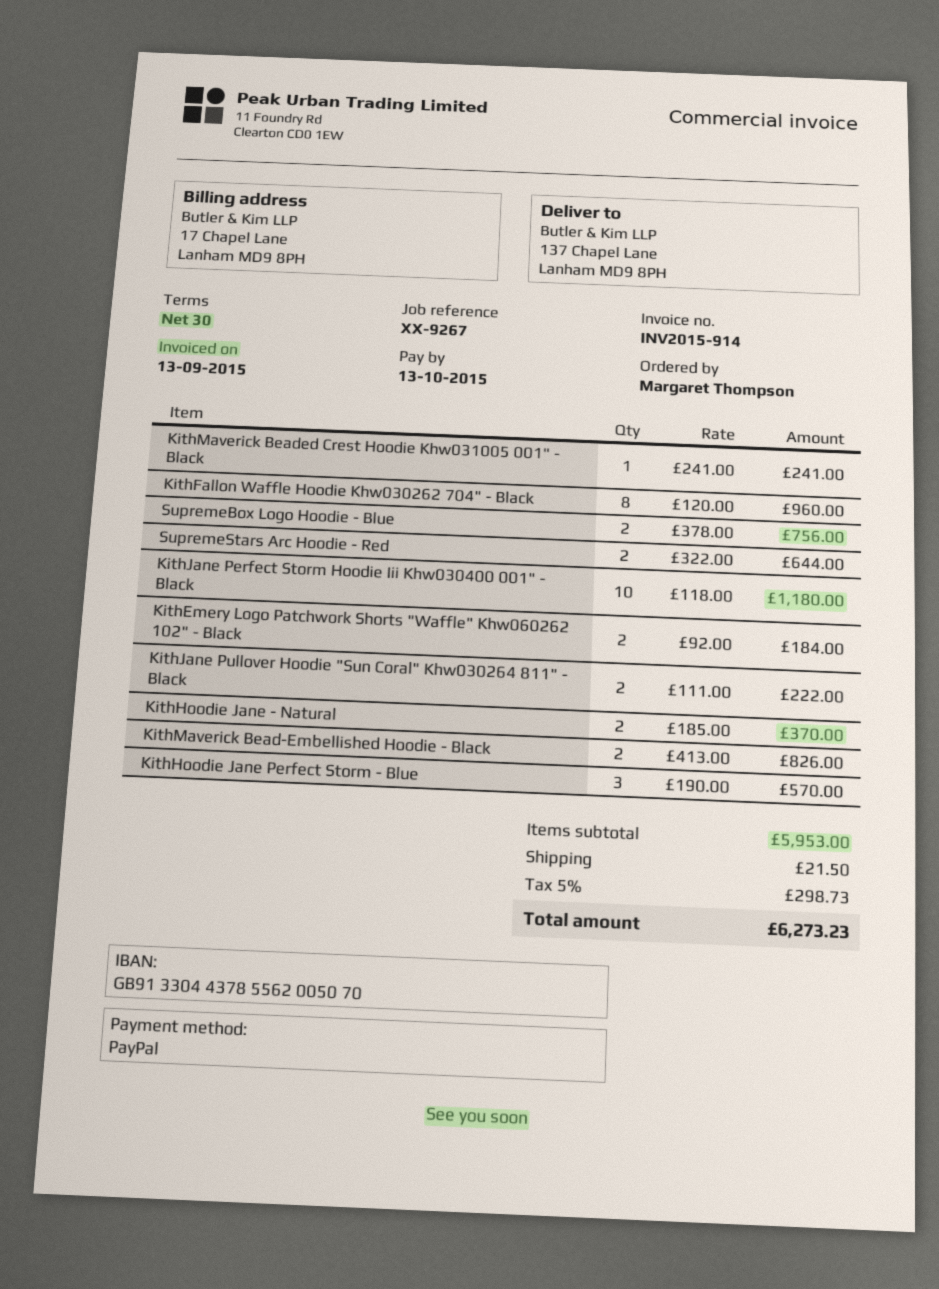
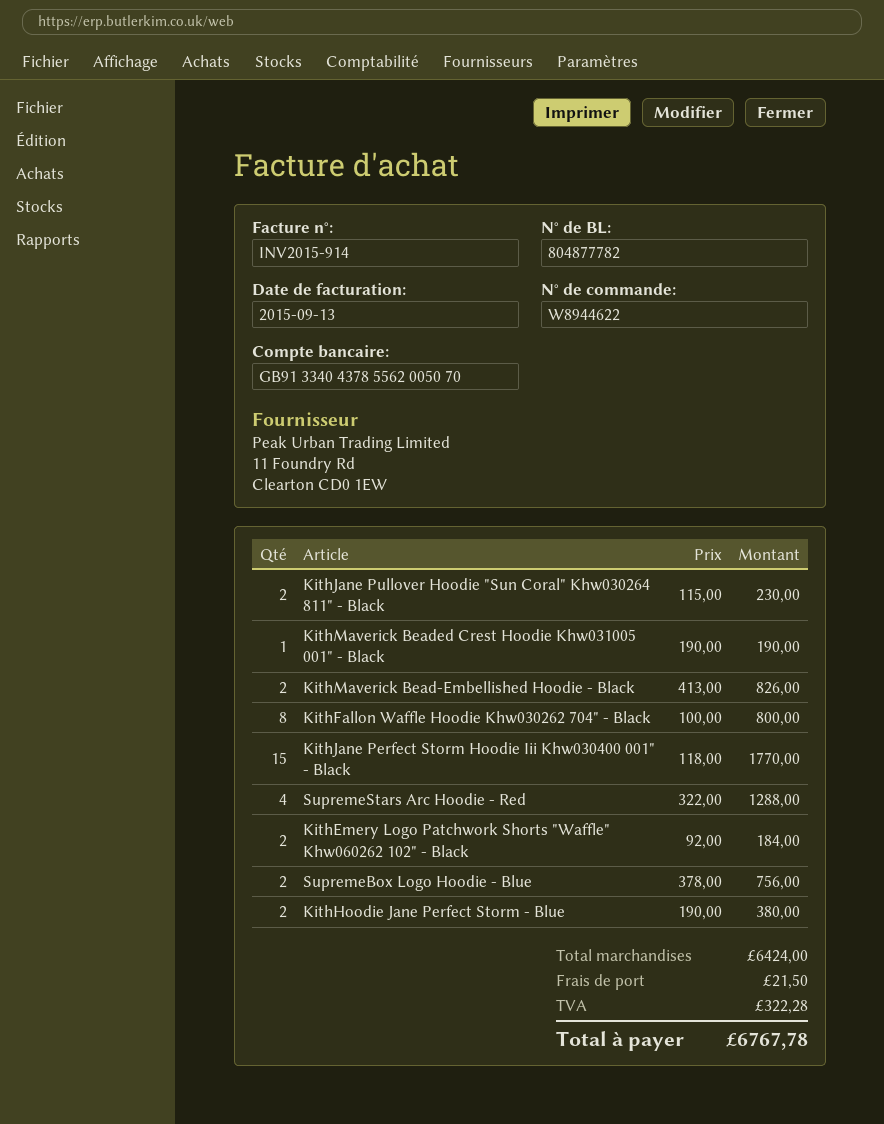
bank account: GB91330443785562005070 -> GB91334043785562005070
KithMaverick Beaded Crest Hoodie Khw031005 001" - Black: 1 x 241.00 = 241.00 -> 1 x 190.00 = 190.00
KithFallon Waffle Hoodie Khw030262 704" - Black: 8 x 120.00 = 960.00 -> 8 x 100.00 = 800.00
SupremeStars Arc Hoodie - Red: 2 x 322.00 = 644.00 -> 4 x 322.00 = 1288.00
KithJane Perfect Storm Hoodie Iii Khw030400 001" - Black: 10 x 118.00 = 1180.00 -> 15 x 118.00 = 1770.00
KithJane Pullover Hoodie "Sun Coral" Khw030264 811" - Black: 2 x 111.00 = 222.00 -> 2 x 115.00 = 230.00
KithHoodie Jane - Natural: 2 x 185.00 = 370.00 -> none
KithHoodie Jane Perfect Storm - Blue: 3 x 190.00 = 570.00 -> 2 x 190.00 = 380.00
subtotal: 5953.00 -> 6424.00
tax: 298.73 -> 322.28
total: 6273.23 -> 6767.78

